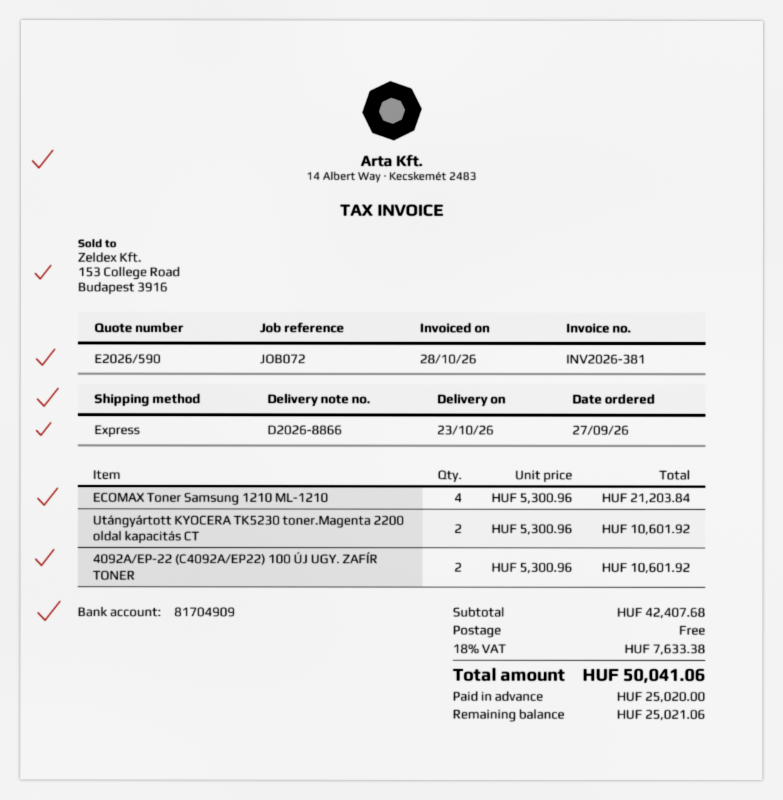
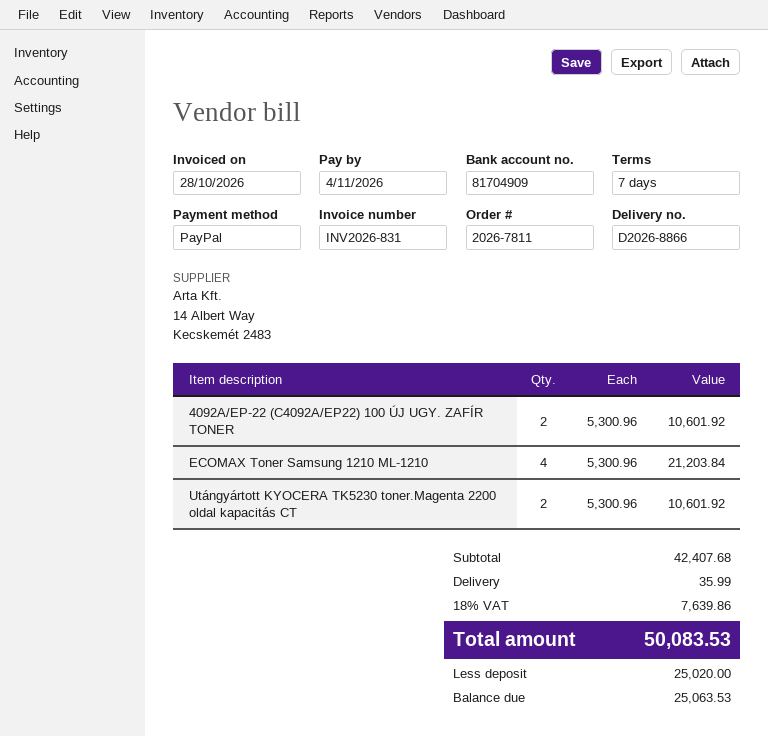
invoice number: INV2026-381 -> INV2026-831
shipping: 0.00 -> 35.99
tax: 18% = 7633.38 -> 18% = 7639.86
total: 50041.06 -> 50083.53
balance: 25021.06 -> 25063.53

